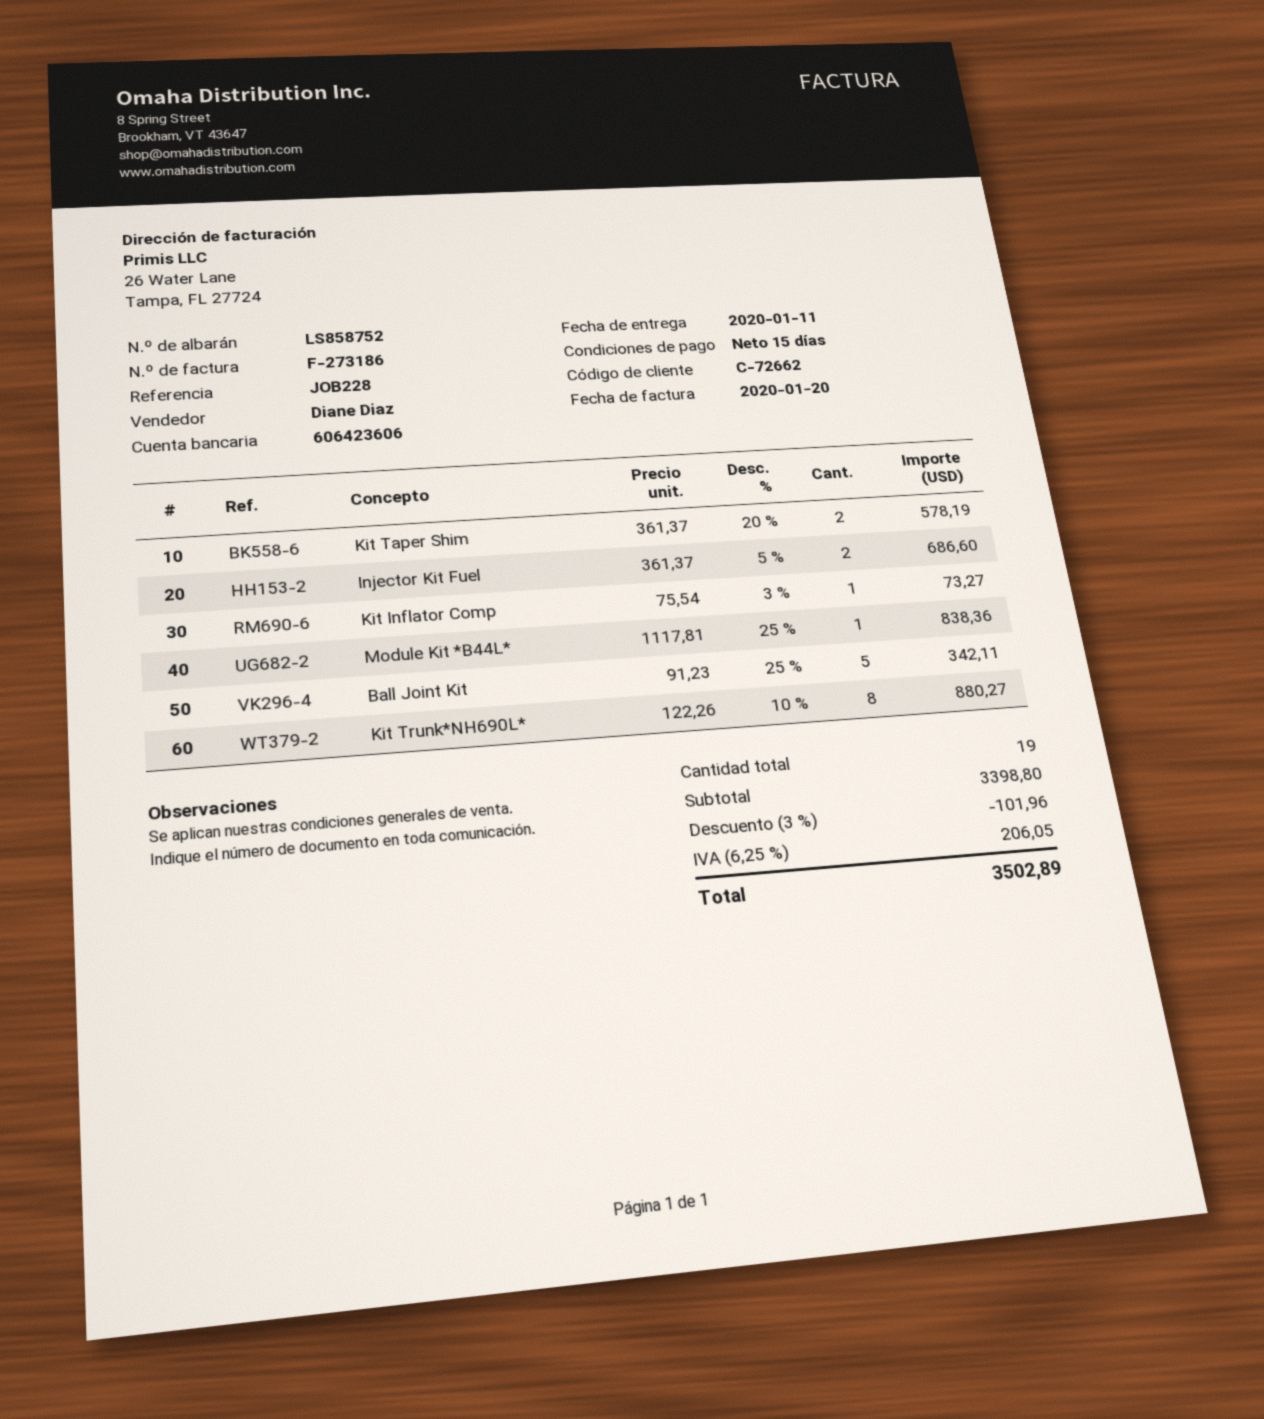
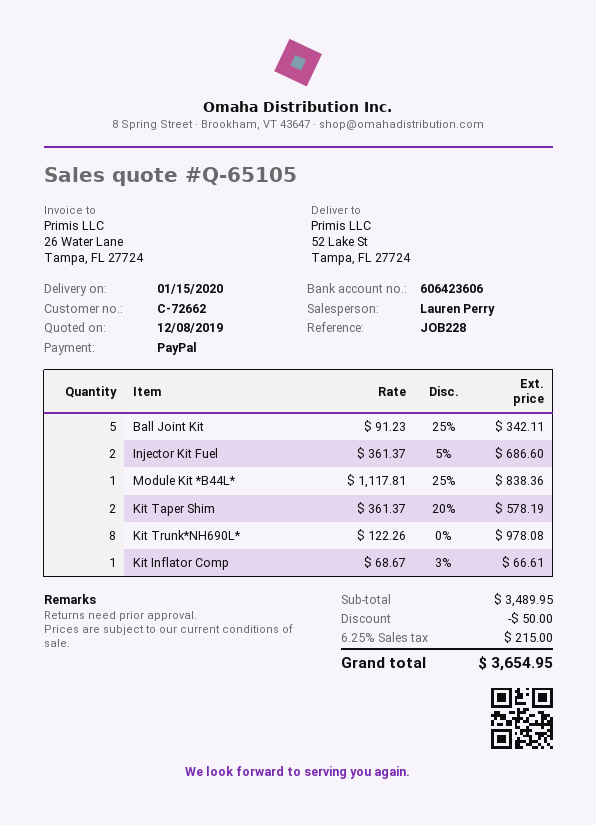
delivery date: 2020-01-11 -> 2020-01-15
sales rep: Diane Diaz -> Lauren Perry
Kit Inflator Comp: 1 x 75.54 - 3% = 73.27 -> 1 x 68.67 - 3% = 66.61
Kit Trunk*NH690L*: 8 x 122.26 - 10% = 880.27 -> 8 x 122.26 = 978.08
subtotal: 3398.80 -> 3489.95
discount: 101.96 -> 50.00
tax: 6.25% = 206.05 -> 6.25% = 215.00
total: 3502.89 -> 3654.95

